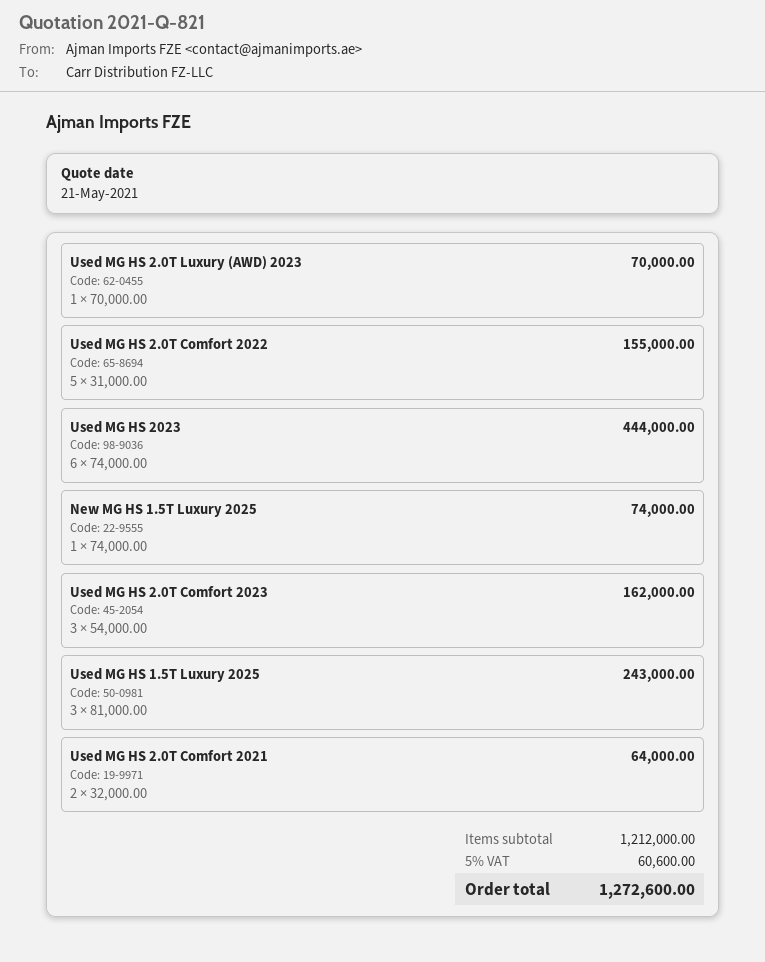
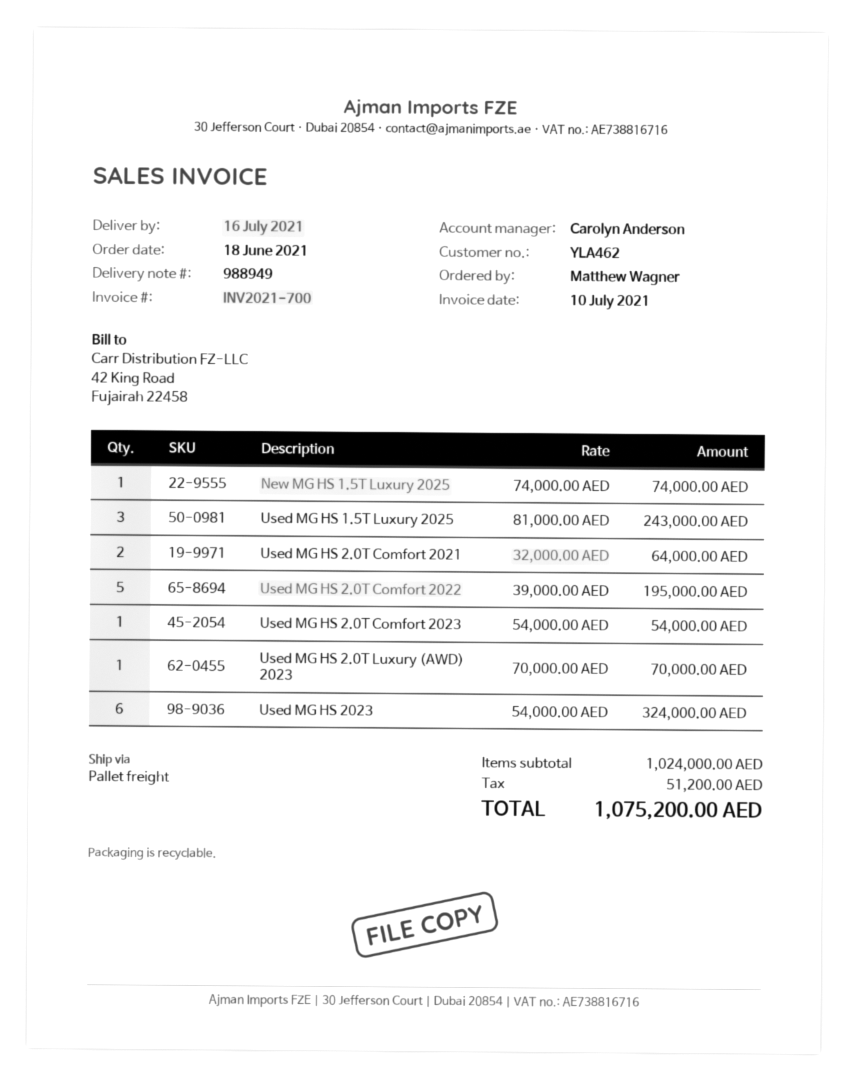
Used MG HS 2.0T Comfort 2022: 5 x 31000.00 = 155000.00 -> 5 x 39000.00 = 195000.00
Used MG HS 2023: 6 x 74000.00 = 444000.00 -> 6 x 54000.00 = 324000.00
Used MG HS 2.0T Comfort 2023: 3 x 54000.00 = 162000.00 -> 1 x 54000.00 = 54000.00
subtotal: 1212000.00 -> 1024000.00
tax: 60600.00 -> 51200.00
total: 1272600.00 -> 1075200.00

